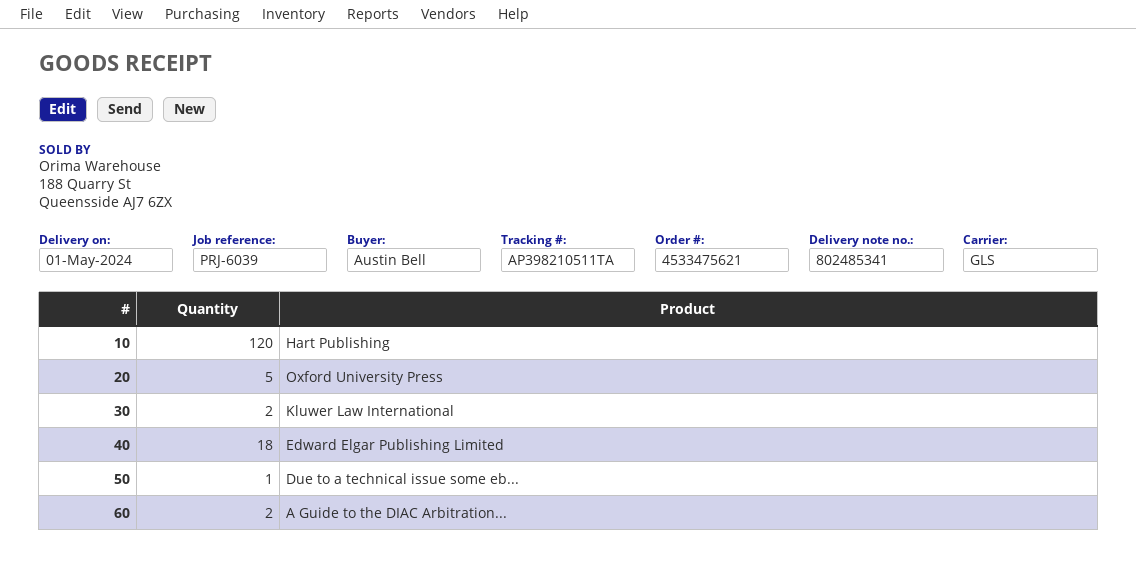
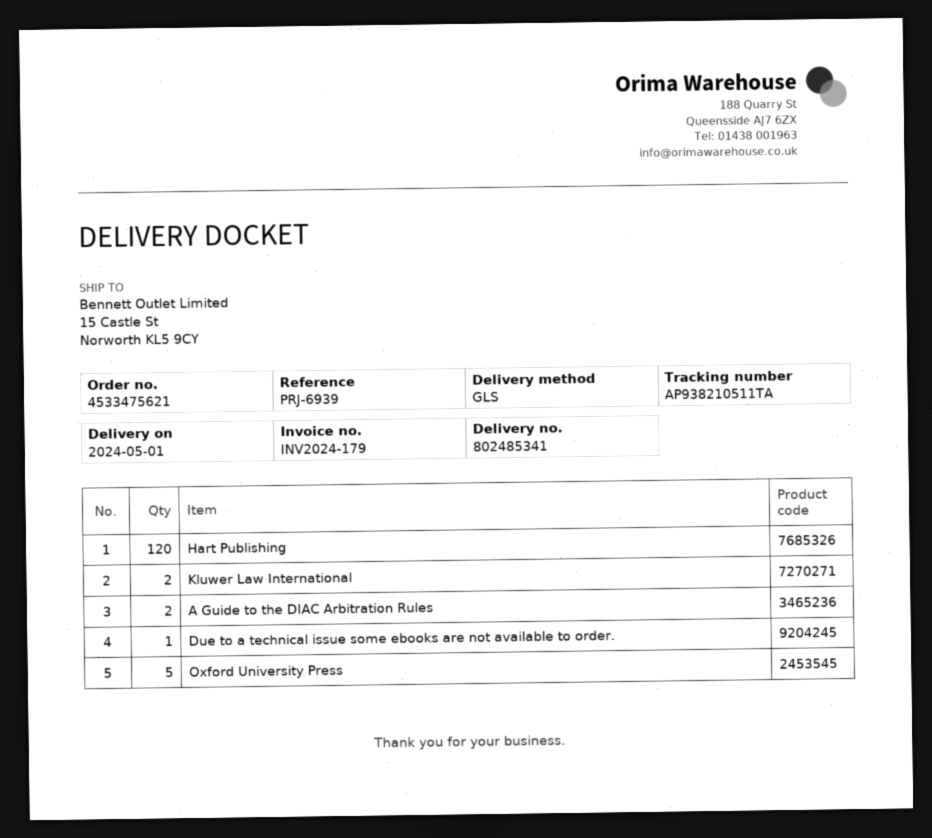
reference: PRJ-6039 -> PRJ-6939
tracking number: AP398210511TA -> AP938210511TA
Edward Elgar Publishing Limited: 18 -> none

